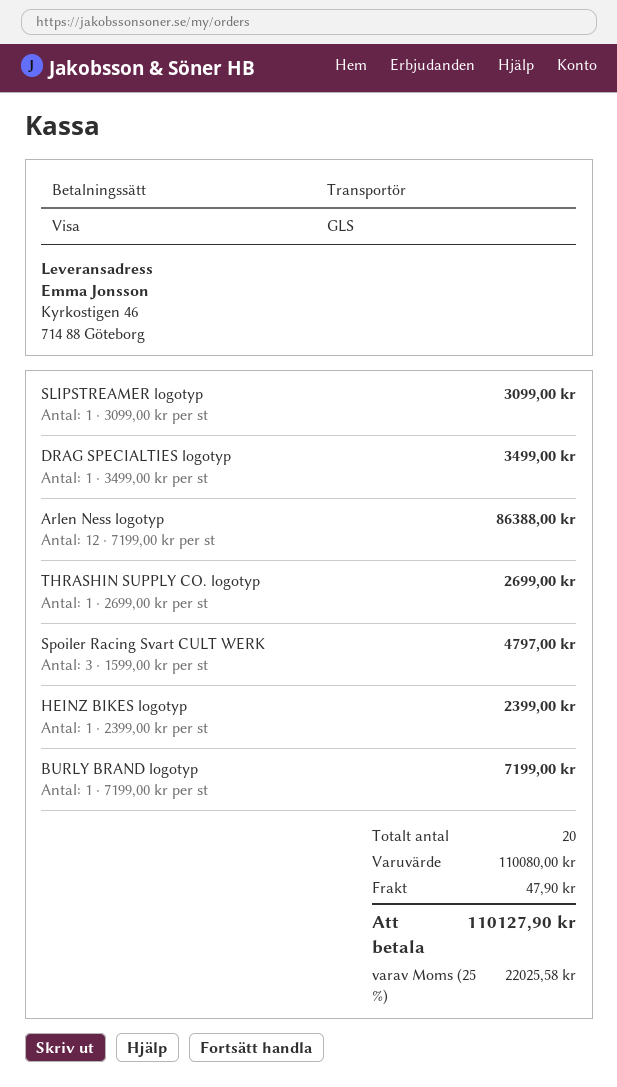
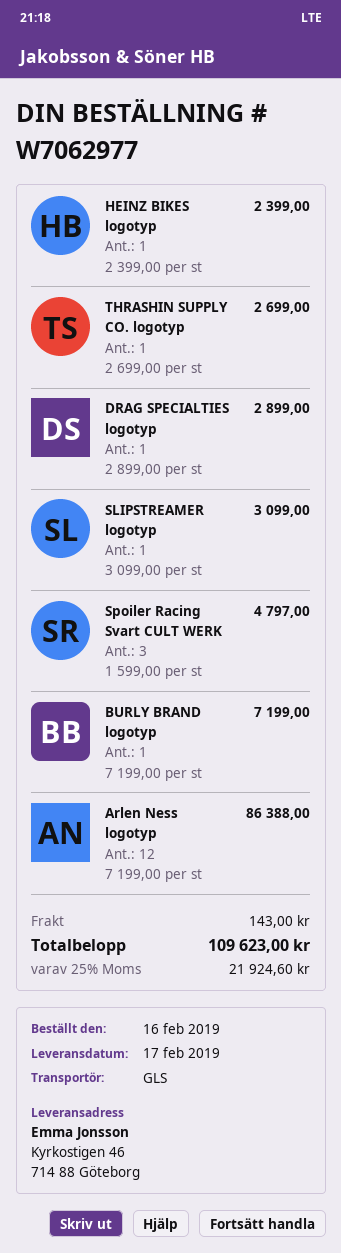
DRAG SPECIALTIES logotyp: 1 x 3499.00 = 3499.00 -> 1 x 2899.00 = 2899.00
shipping: 47.90 -> 143.00
tax: 25% = 22025.58 -> 25% = 21924.60
total: 110127.90 -> 109623.00

